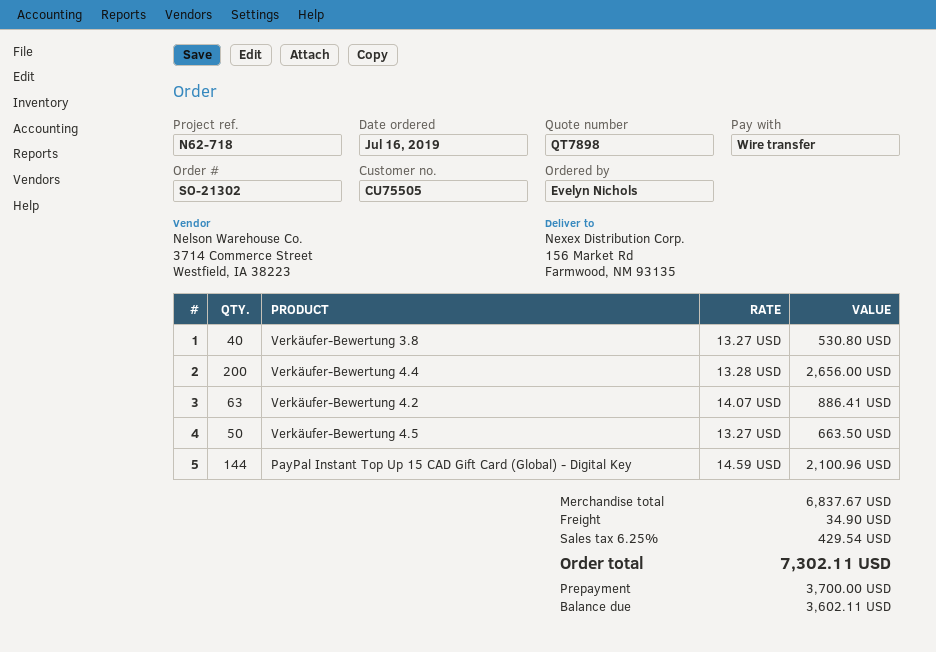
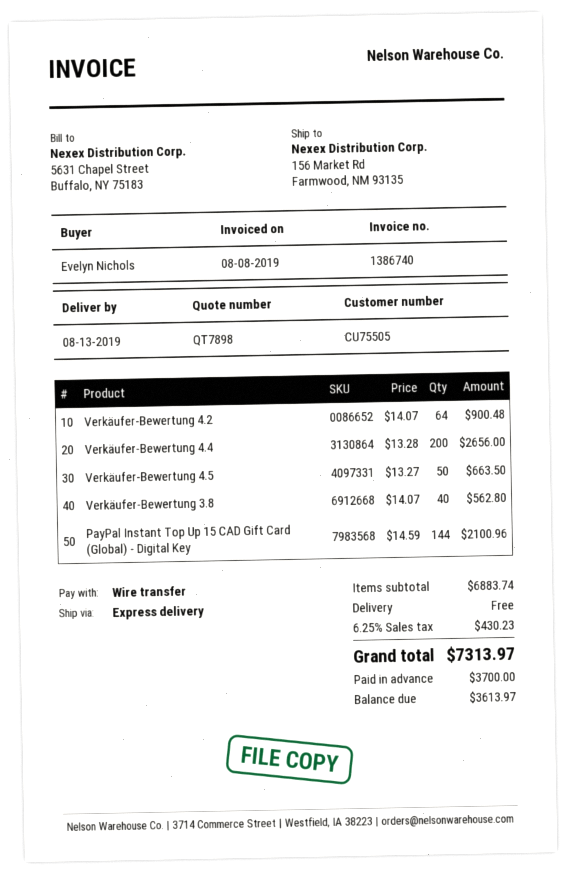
Verkäufer-Bewertung 3.8: 40 x 13.27 = 530.80 -> 40 x 14.07 = 562.80
Verkäufer-Bewertung 4.2: 63 x 14.07 = 886.41 -> 64 x 14.07 = 900.48
subtotal: 6837.67 -> 6883.74
shipping: 34.90 -> 0.00
tax: 6.25% = 429.54 -> 6.25% = 430.23
total: 7302.11 -> 7313.97
balance: 3602.11 -> 3613.97

